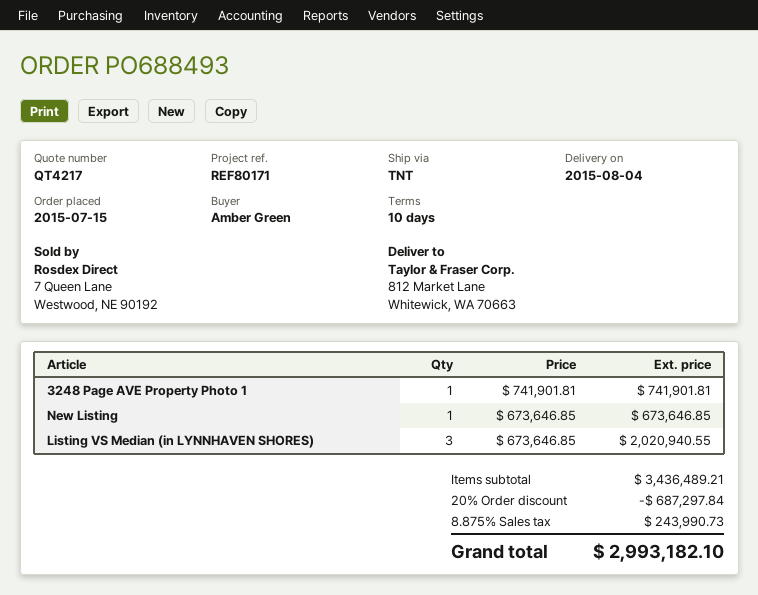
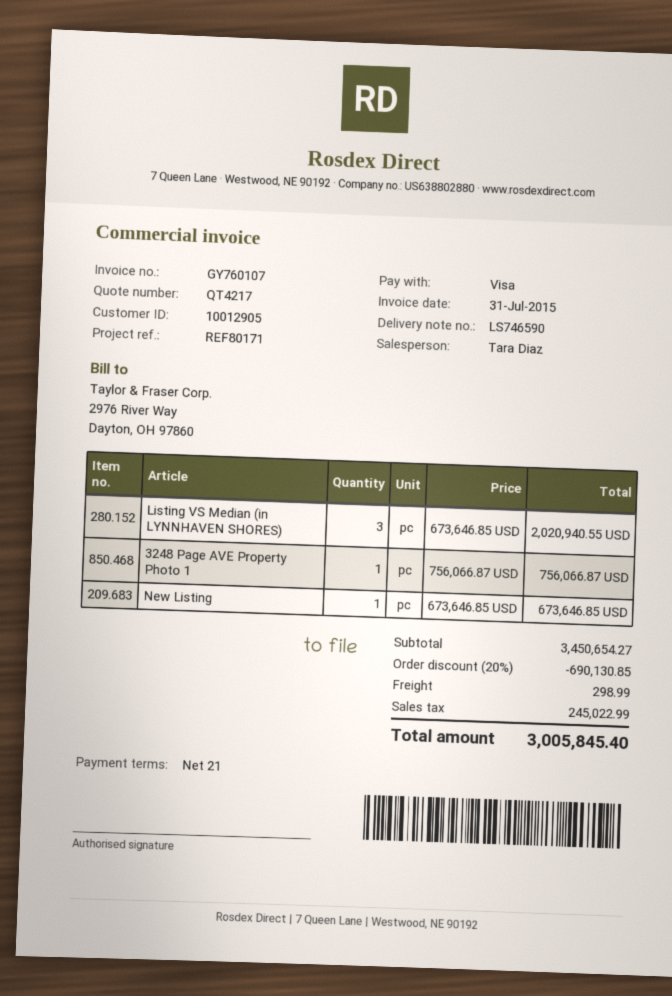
payment terms: 10 days -> 21 days
3248 Page AVE Property Photo 1: 1 x 741901.81 = 741901.81 -> 1 x 756066.87 = 756066.87
subtotal: 3436489.21 -> 3450654.27
discount: 20% = 687297.84 -> 20% = 690130.85
shipping: none -> 298.99
tax: 243990.73 -> 245022.99
total: 2993182.10 -> 3005845.40

